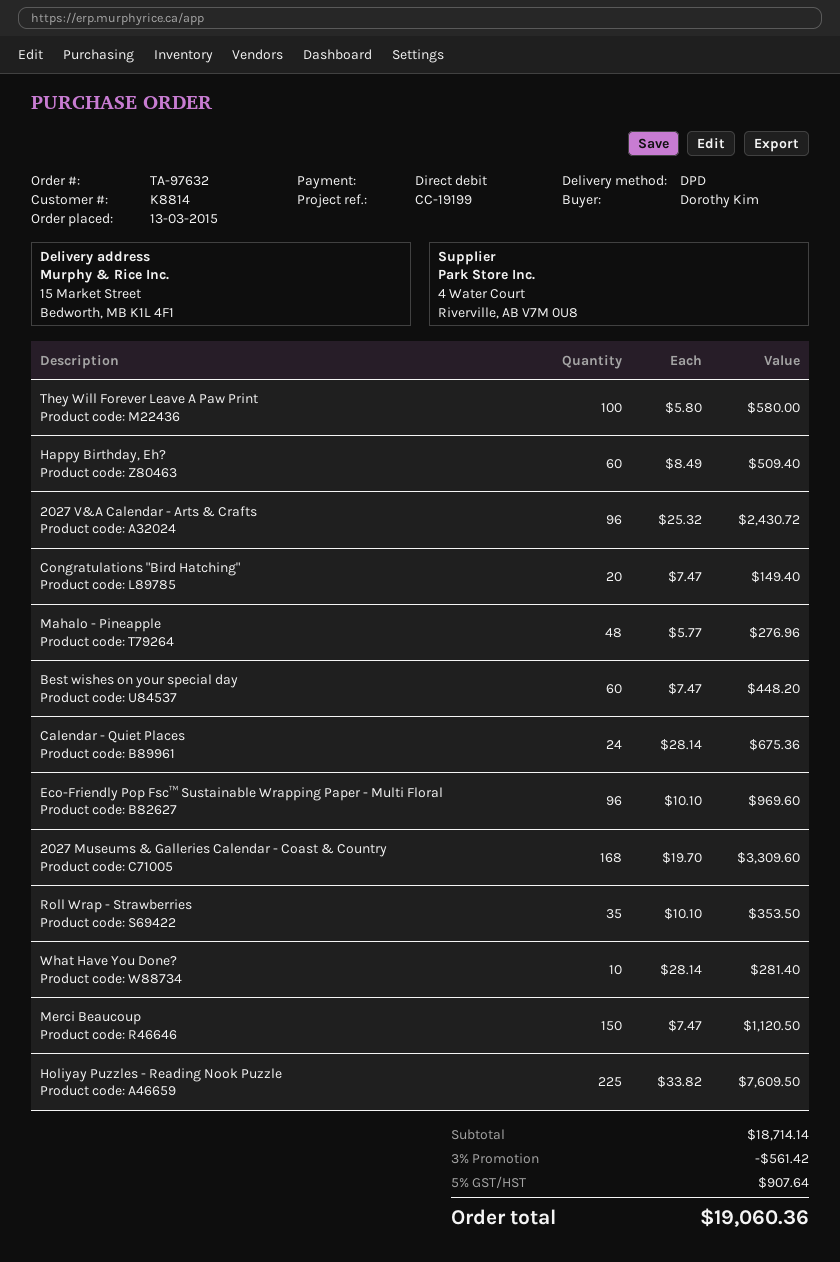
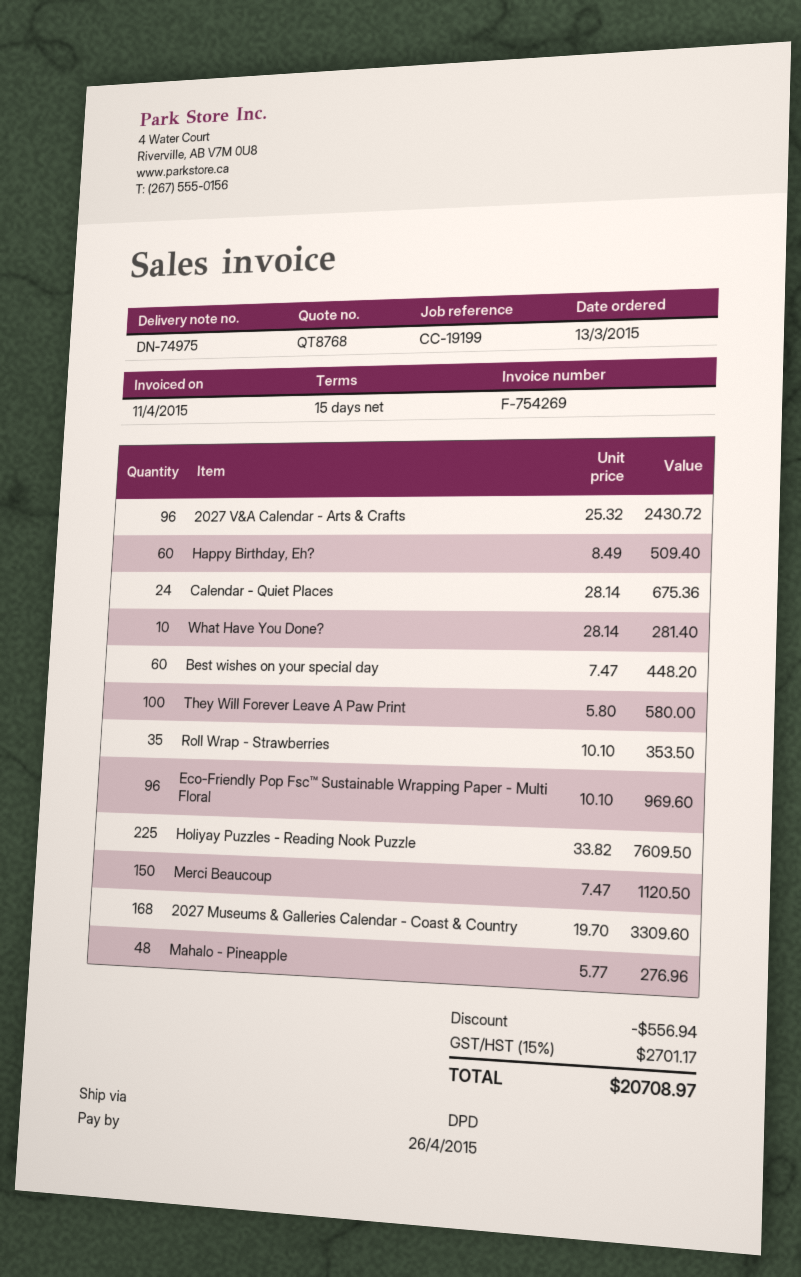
Congratulations "Bird Hatching": 20 x 7.47 = 149.40 -> none
discount: 561.42 -> 556.94
tax: 5% = 907.64 -> 15% = 2701.17
total: 19060.36 -> 20708.97

